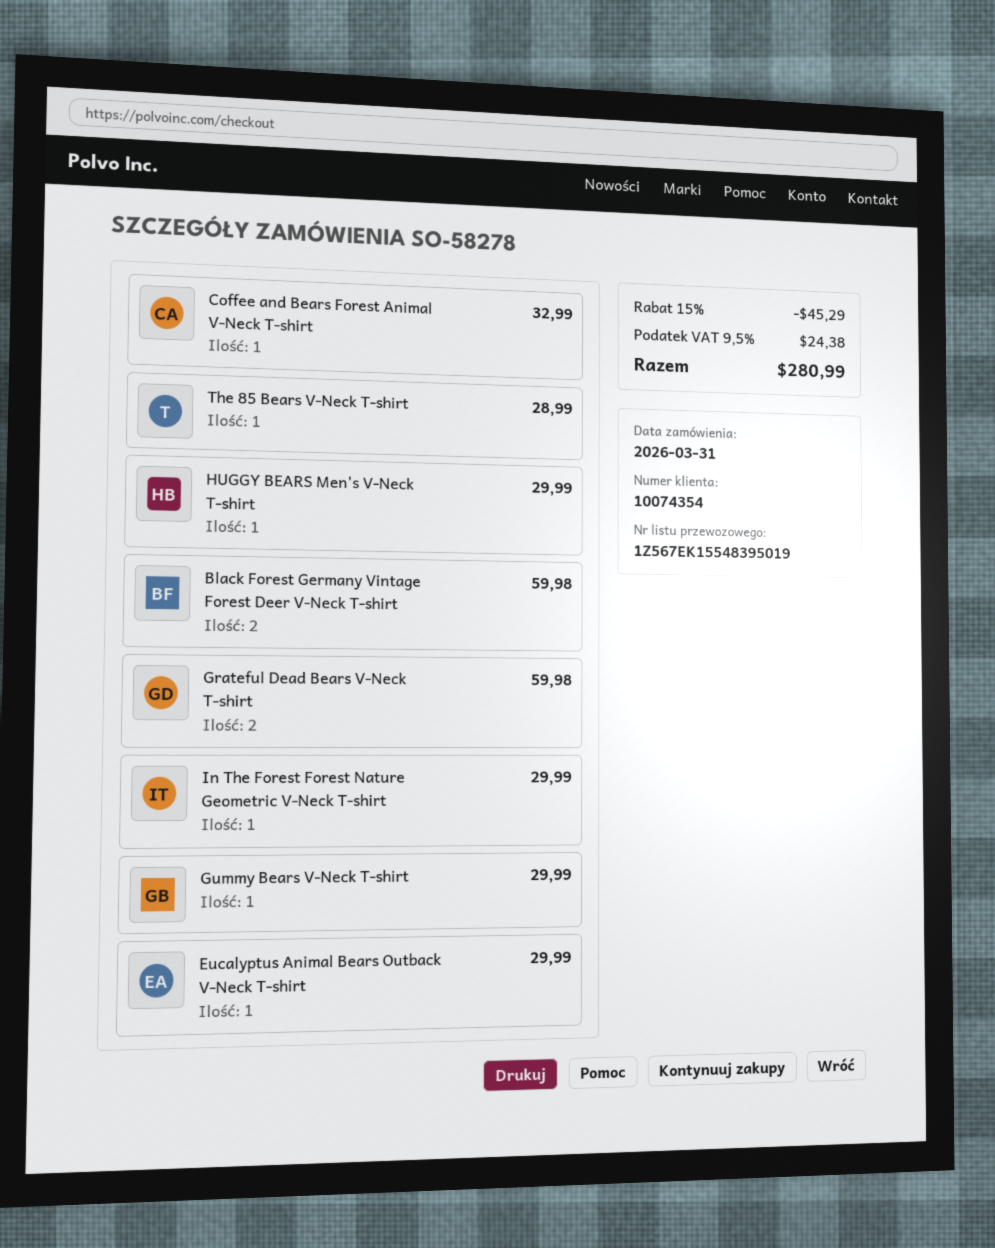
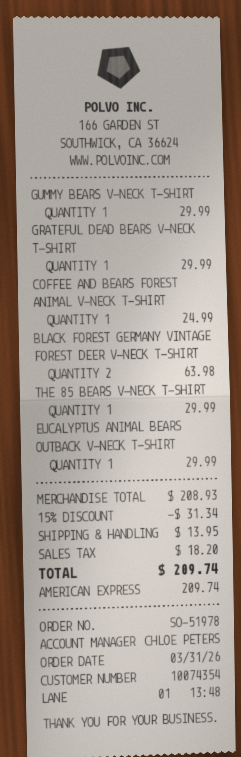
order number: SO-58278 -> SO-51978
Coffee and Bears Forest Animal V-Neck T-shirt: 1 for 32.99 -> 1 for 24.99
The 85 Bears V-Neck T-shirt: 1 for 28.99 -> 1 for 29.99
HUGGY BEARS Men's V-Neck T-shirt: 1 for 29.99 -> none
Black Forest Germany Vintage Forest Deer V-Neck T-shirt: 2 for 59.98 -> 2 for 63.98
Grateful Dead Bears V-Neck T-shirt: 2 for 59.98 -> 1 for 29.99
In The Forest Forest Nature Geometric V-Neck T-shirt: 1 for 29.99 -> none
discount: 15% = 45.29 -> 15% = 31.34
shipping: none -> 13.95
tax: 24.38 -> 18.20
total: 280.99 -> 209.74

